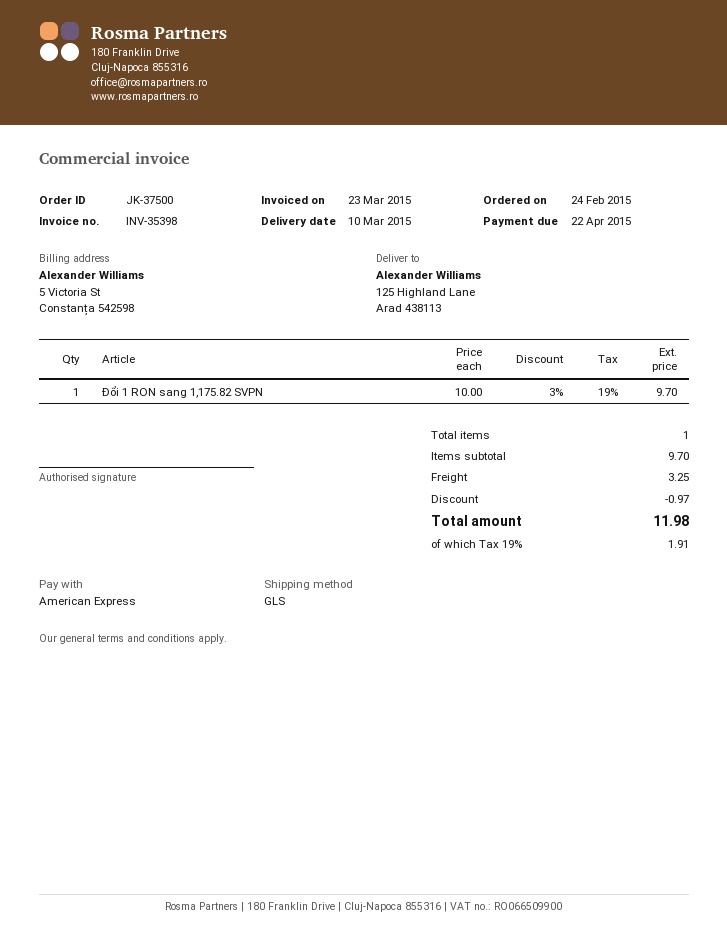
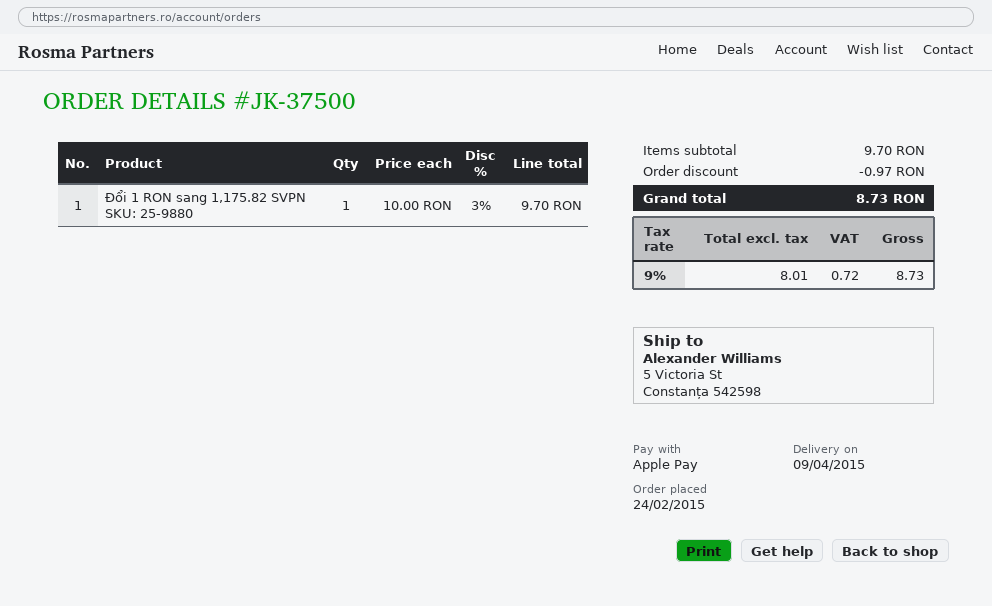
delivery date: 2015-03-10 -> 2015-04-09
payment method: American Express -> Apple Pay
ship to: 125 Highland Lane, Arad 438113 -> 5 Victoria St, Constanța 542598
shipping: 3.25 -> none
tax: 19% = 1.91 -> 9% = 0.72
total: 11.98 -> 8.73

